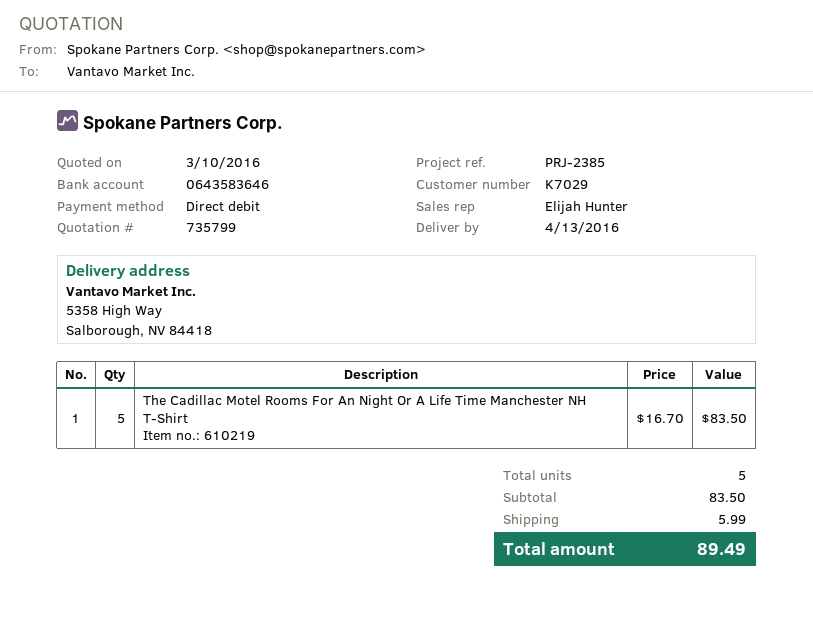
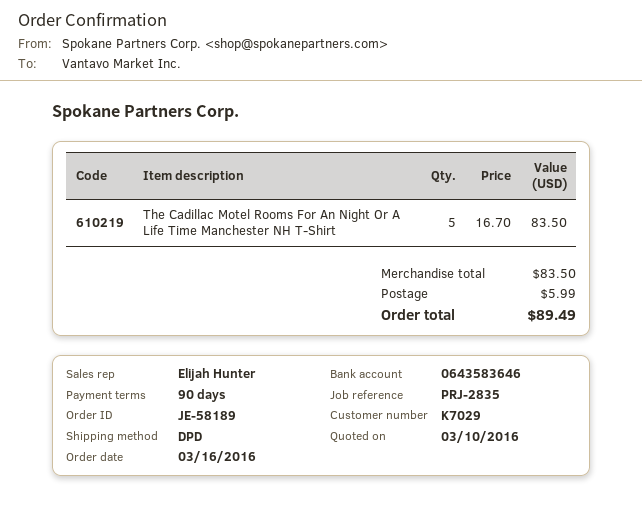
reference: PRJ-2385 -> PRJ-2835

